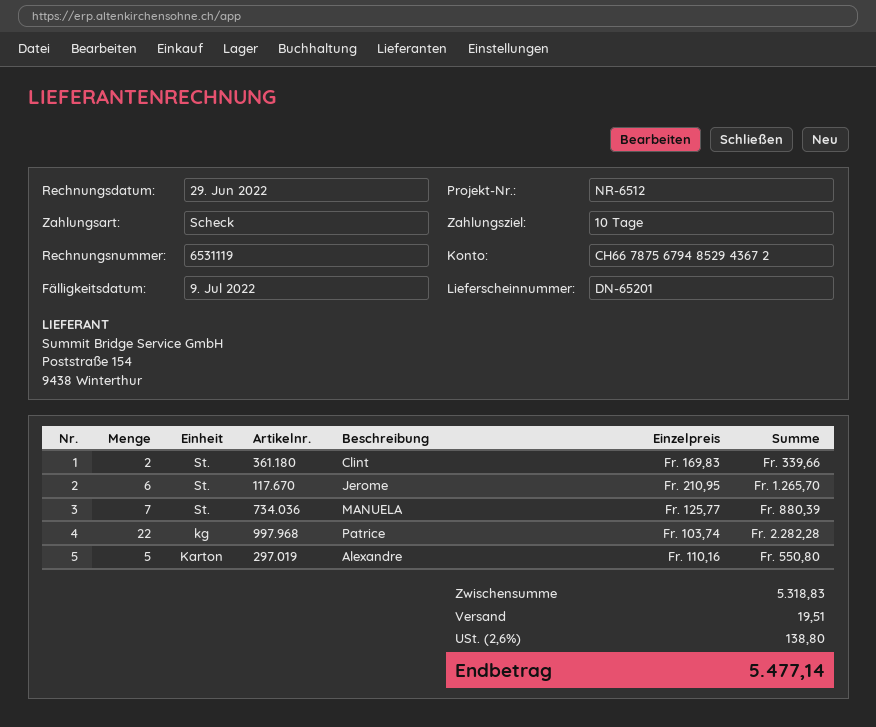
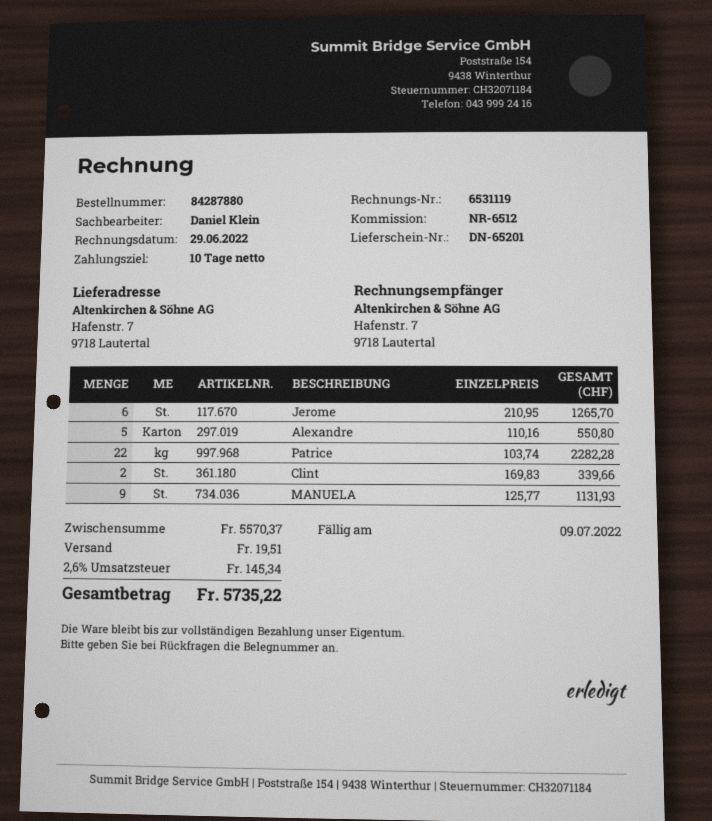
MANUELA: 7 x 125.77 = 880.39 -> 9 x 125.77 = 1131.93
subtotal: 5318.83 -> 5570.37
tax: 2.6% = 138.80 -> 2.6% = 145.34
total: 5477.14 -> 5735.22

